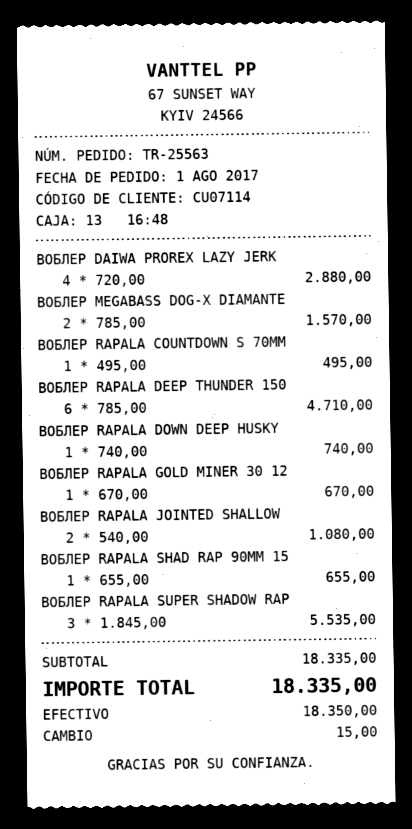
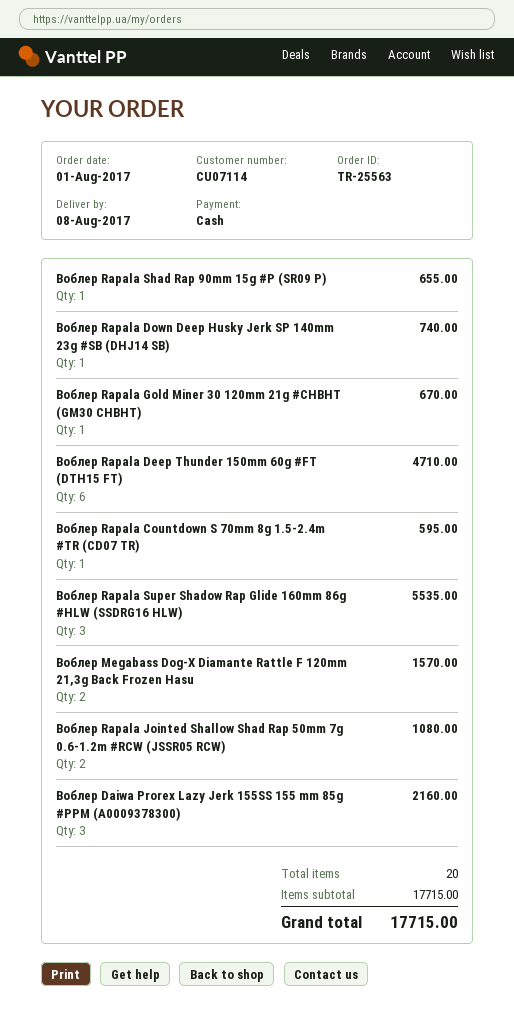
ВОБЛЕР DAIWA PROREX LAZY JERK: 4 for 2880.00 -> 3 for 2160.00
ВОБЛЕР RAPALA COUNTDOWN S 70MM: 1 for 495.00 -> 1 for 595.00
subtotal: 18335.00 -> 17715.00
total: 18335.00 -> 17715.00

